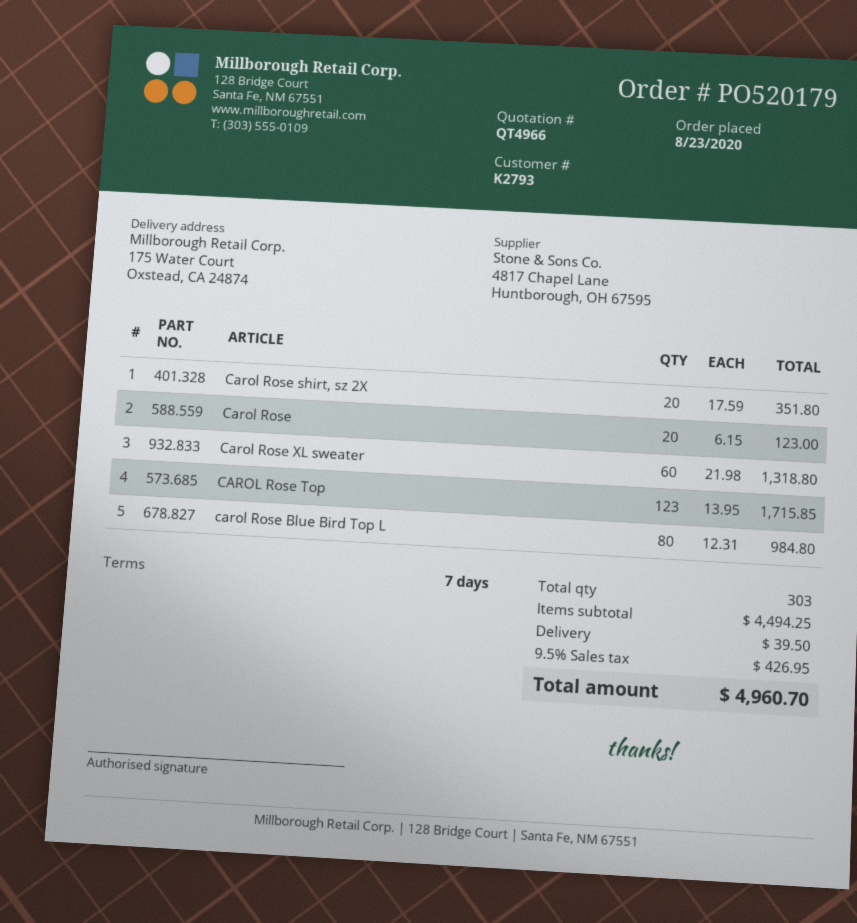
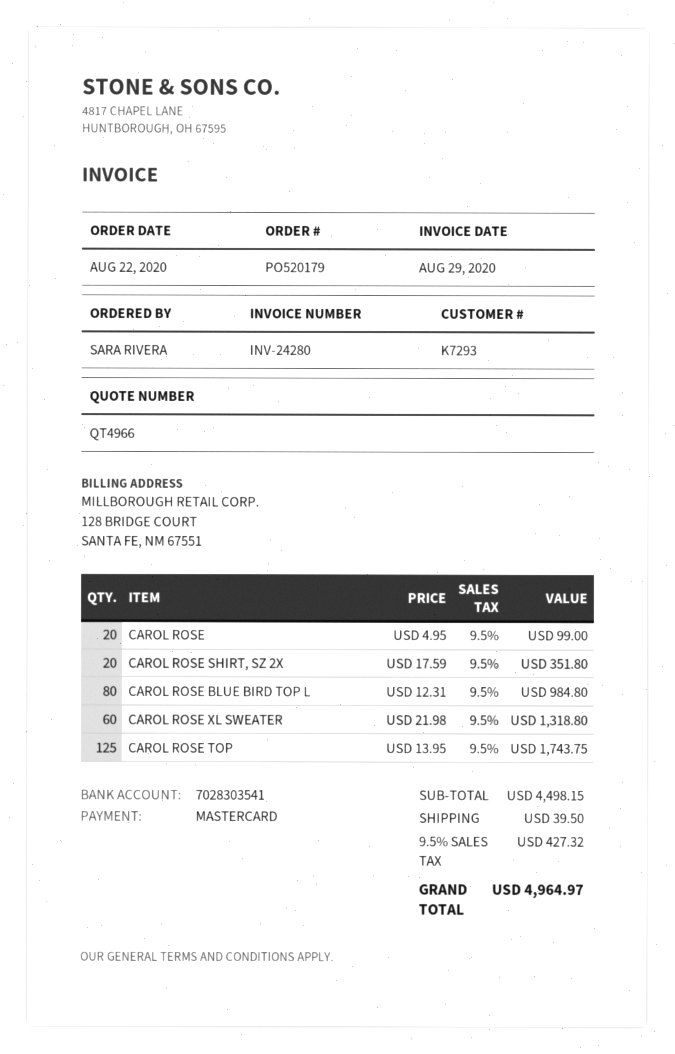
order date: 2020-08-23 -> 2020-08-22
customer number: K2793 -> K7293
Carol Rose: 20 x 6.15 = 123.00 -> 20 x 4.95 = 99.00
CAROL Rose Top: 123 x 13.95 = 1715.85 -> 125 x 13.95 = 1743.75
subtotal: 4494.25 -> 4498.15
tax: 9.5% = 426.95 -> 9.5% = 427.32
total: 4960.70 -> 4964.97

